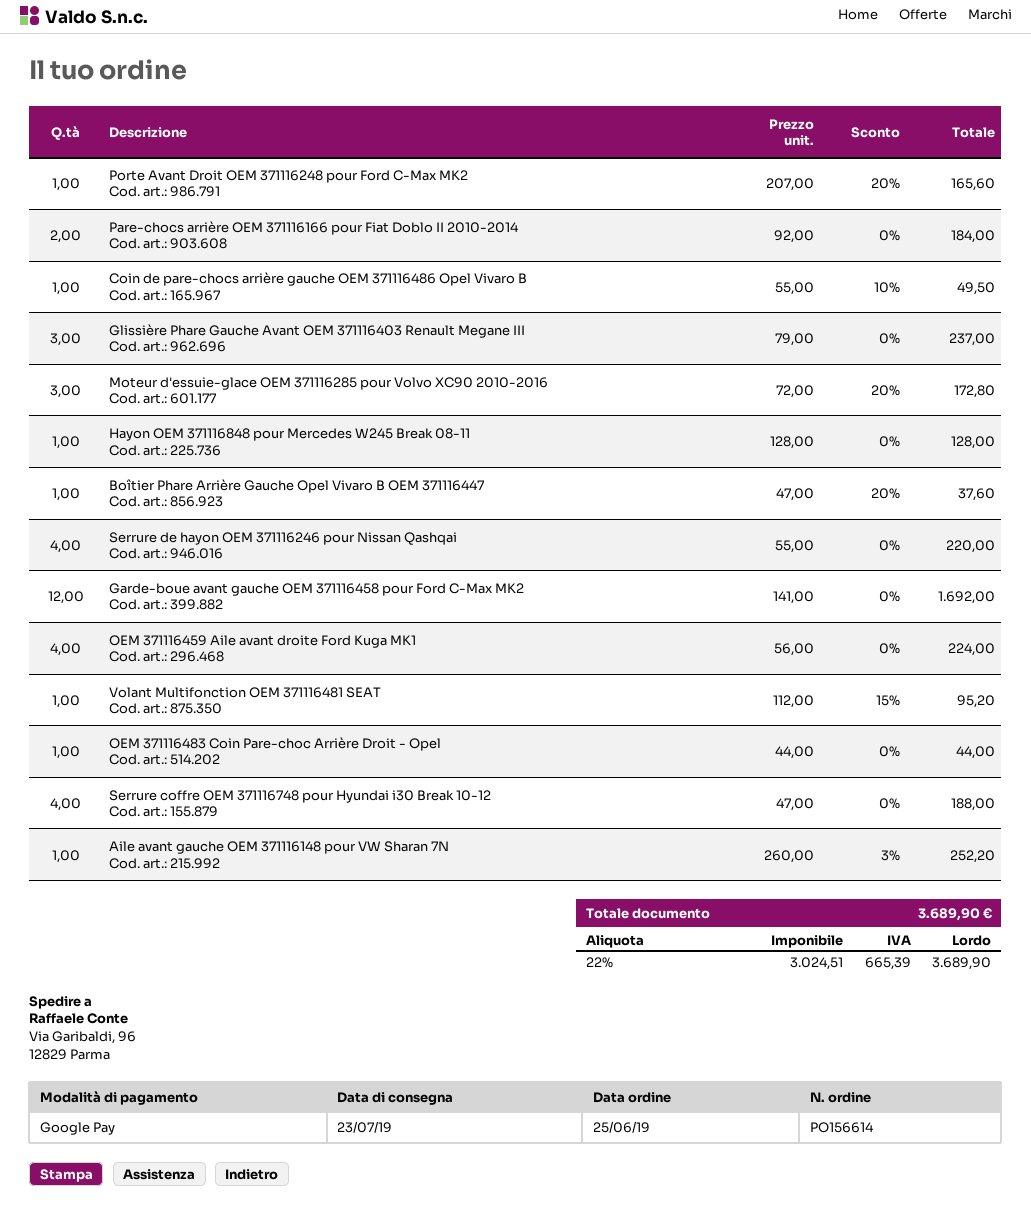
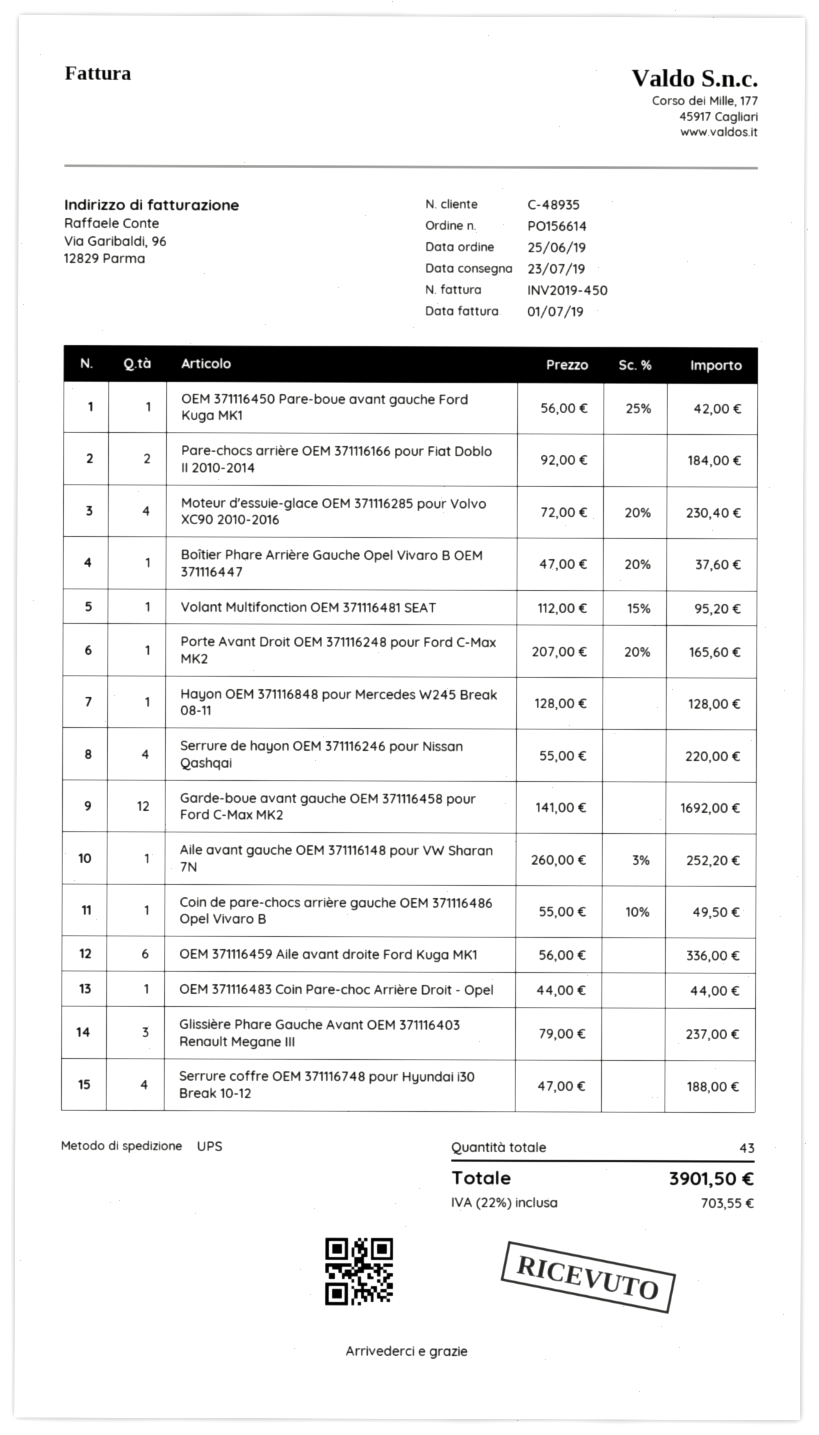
Moteur d'essuie-glace OEM 371116285 pour Volvo XC90 2010-2016: 3 x 72.00 - 20% = 172.80 -> 4 x 72.00 - 20% = 230.40
OEM 371116459 Aile avant droite Ford Kuga MK1: 4 x 56.00 = 224.00 -> 6 x 56.00 = 336.00
OEM 371116450 Pare-boue avant gauche Ford Kuga MK1: none -> 1 x 56.00 - 25% = 42.00
tax: 22% = 665.39 -> 22% = 703.55
total: 3689.90 -> 3901.50

